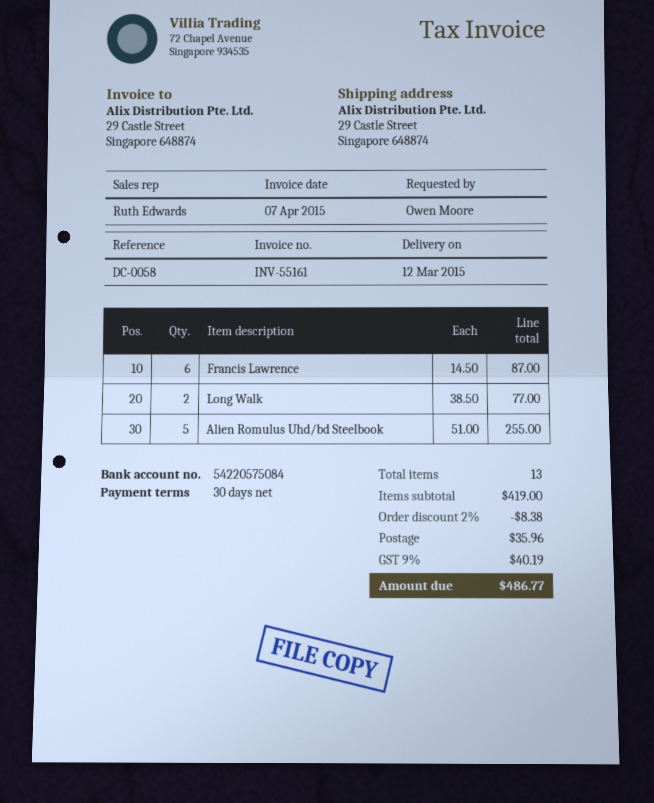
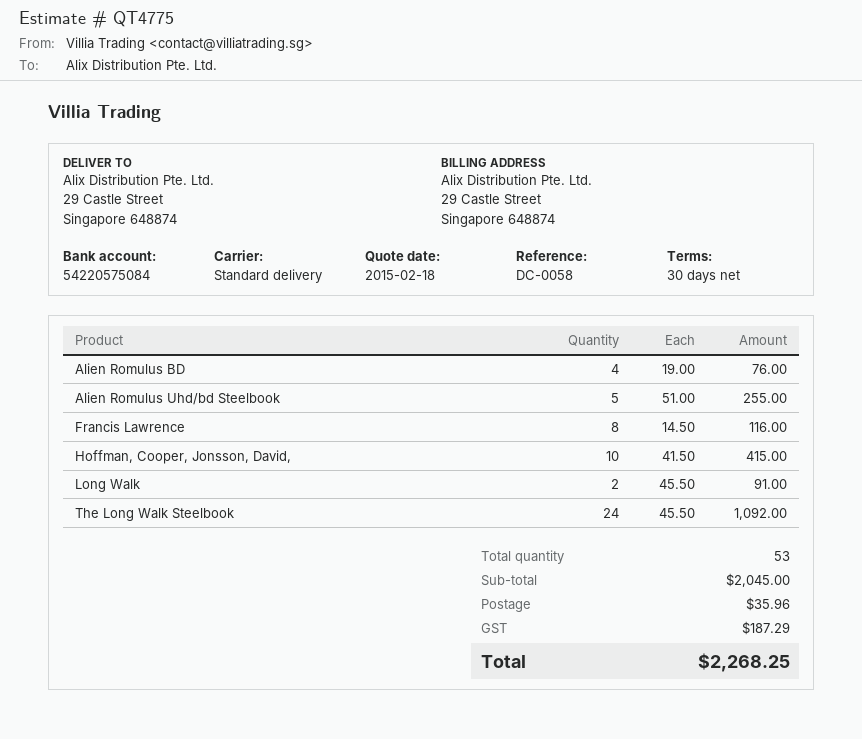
Francis Lawrence: 6 x 14.50 = 87.00 -> 8 x 14.50 = 116.00
Long Walk: 2 x 38.50 = 77.00 -> 2 x 45.50 = 91.00
Alien Romulus BD: none -> 4 x 19.00 = 76.00
Hoffman, Cooper, Jonsson, David,: none -> 10 x 41.50 = 415.00
The Long Walk Steelbook: none -> 24 x 45.50 = 1092.00
total quantity: 13 -> 53
subtotal: 419.00 -> 2045.00
discount: 2% = 8.38 -> none
tax: 40.19 -> 187.29
total: 486.77 -> 2268.25

